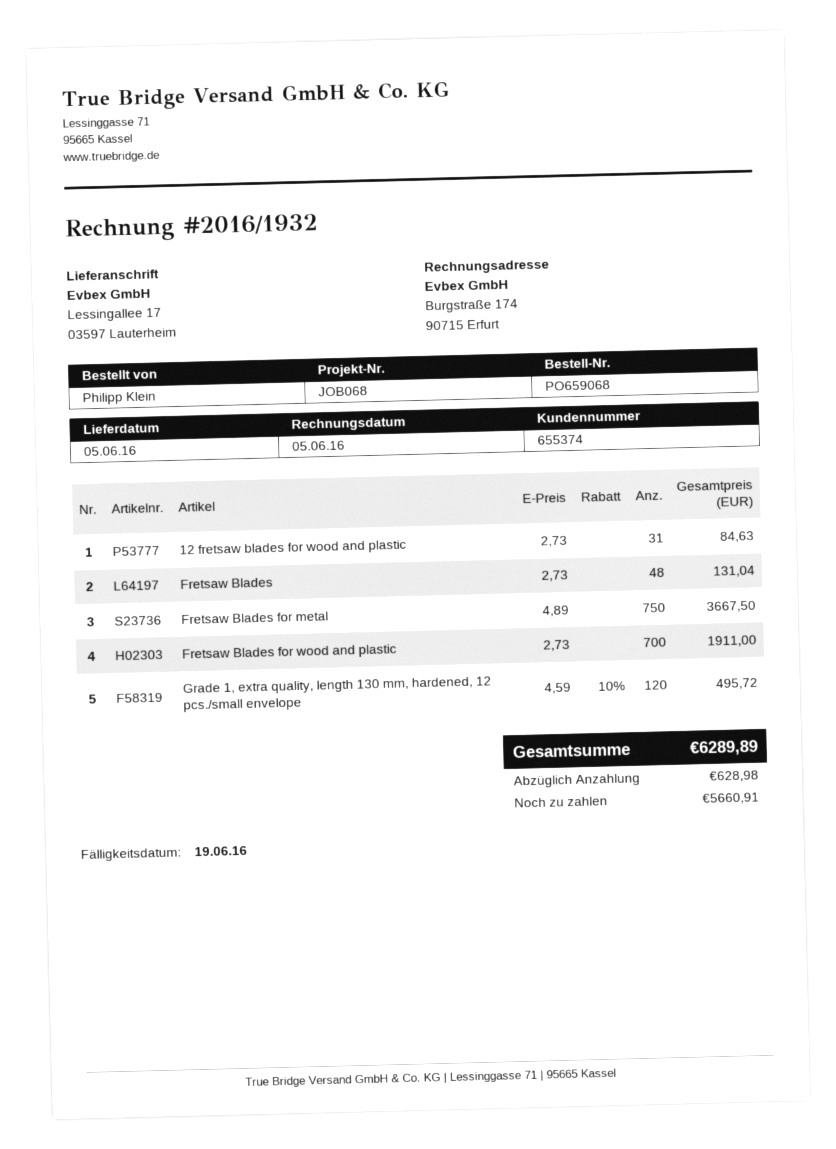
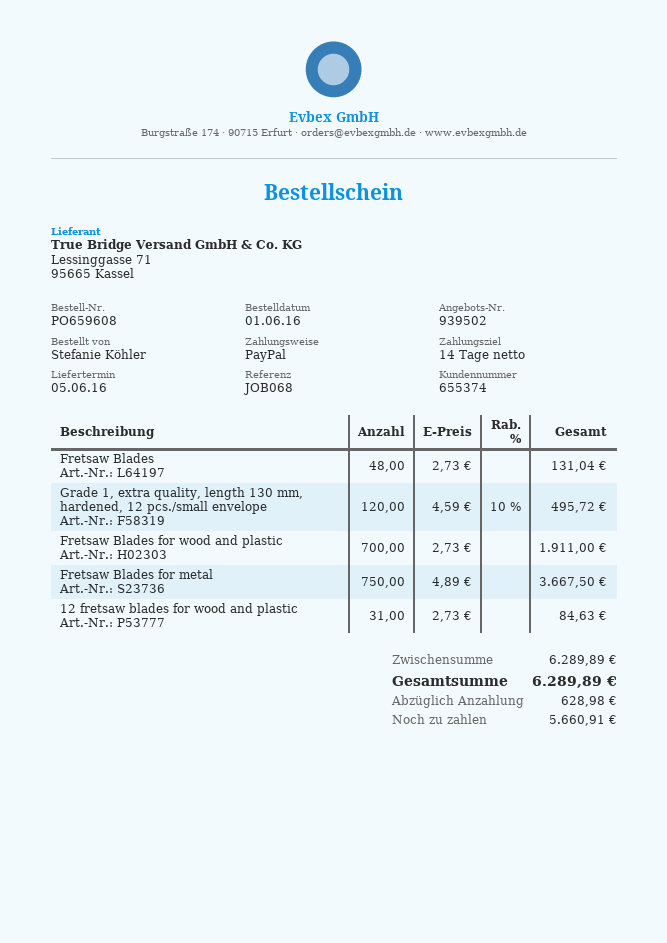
order number: PO659068 -> PO659608
ordered by: Philipp Klein -> Stefanie Köhler

